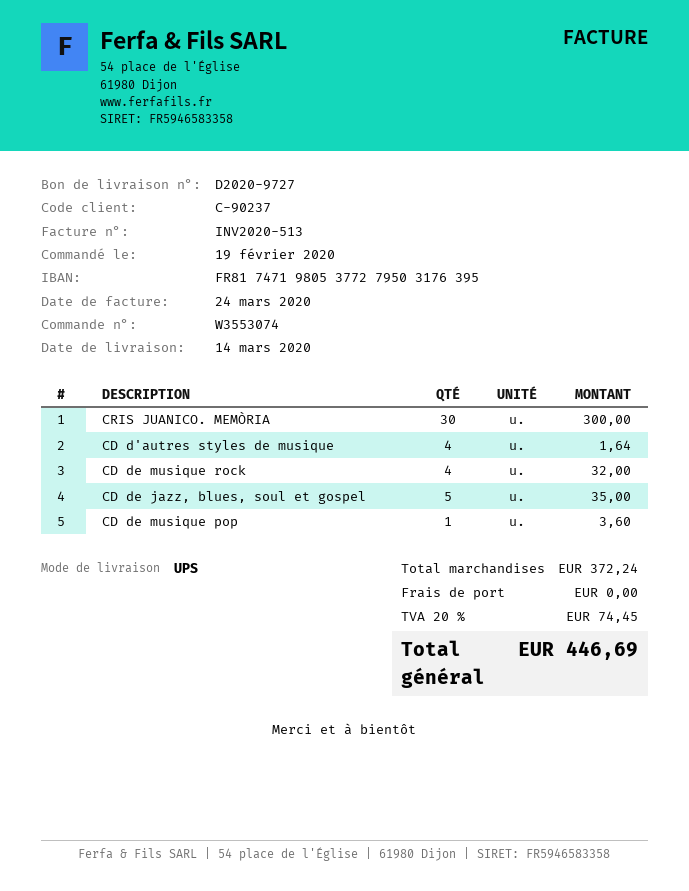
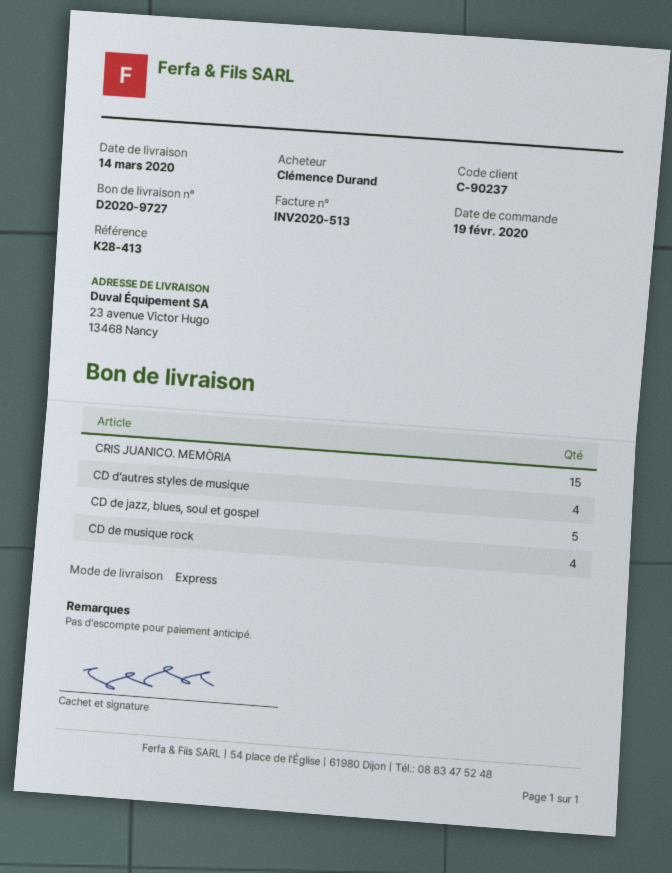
shipping method: UPS -> express
CRIS JUANICO. MEMÒRIA: 30 -> 15
CD de musique pop: 1 -> none

